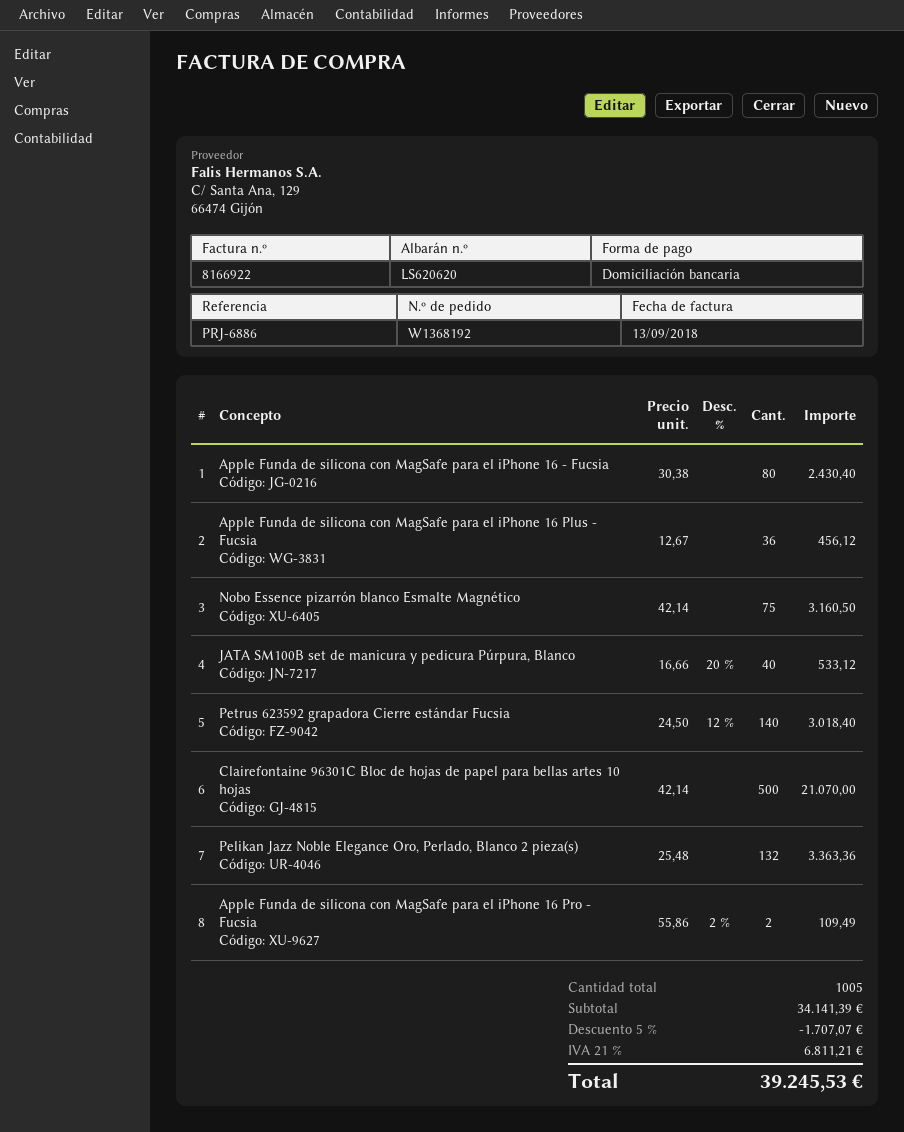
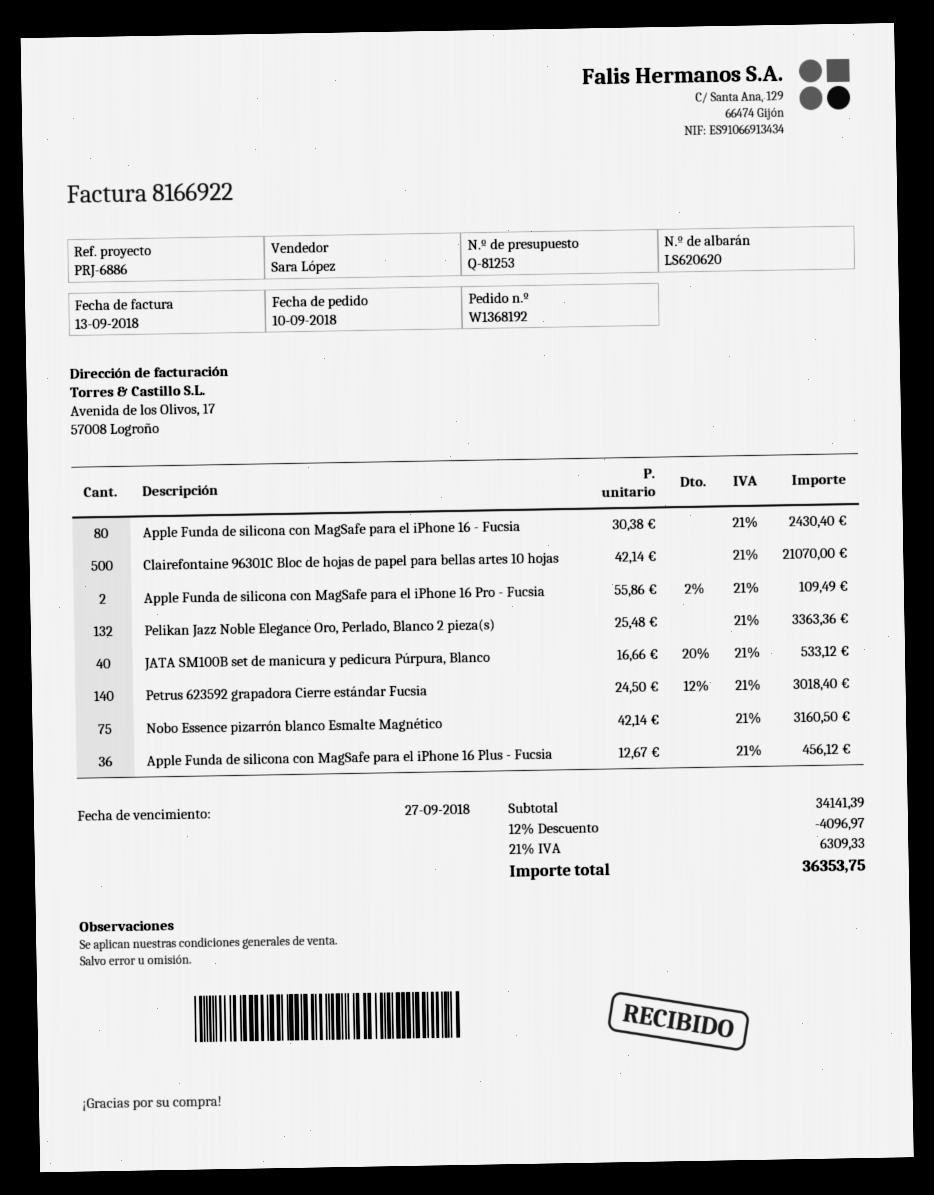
discount: 5% = 1707.07 -> 12% = 4096.97
tax: 21% = 6811.21 -> 21% = 6309.33
total: 39245.53 -> 36353.75

